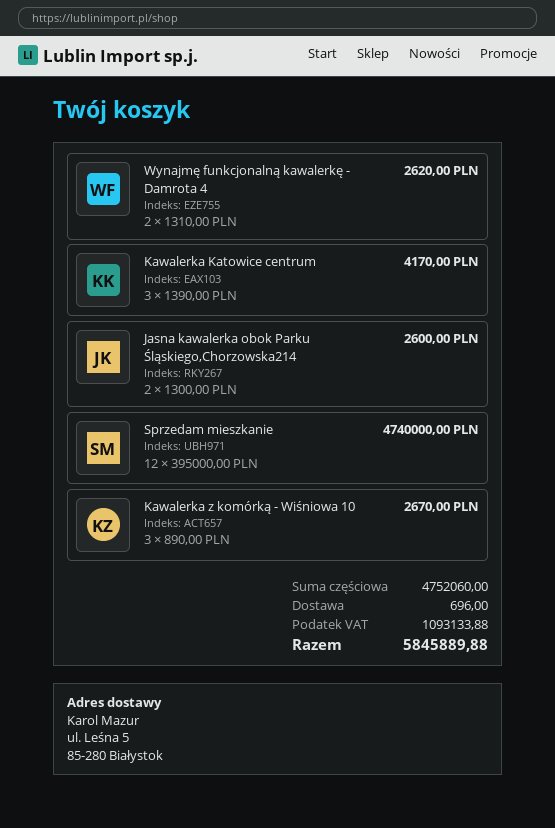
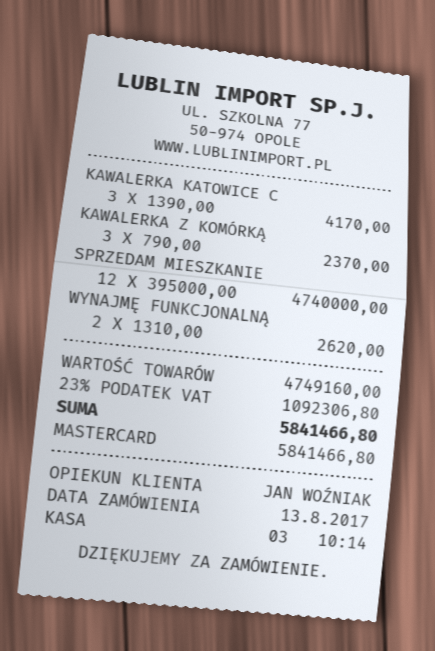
Jasna kawalerka obok Parku Śląskiego,Chorzowska214: 2 x 1300.00 = 2600.00 -> none
Kawalerka z komórką - Wiśniowa 10: 3 x 890.00 = 2670.00 -> 3 x 790.00 = 2370.00
subtotal: 4752060.00 -> 4749160.00
shipping: 696.00 -> none
tax: 1093133.88 -> 1092306.80
total: 5845889.88 -> 5841466.80

